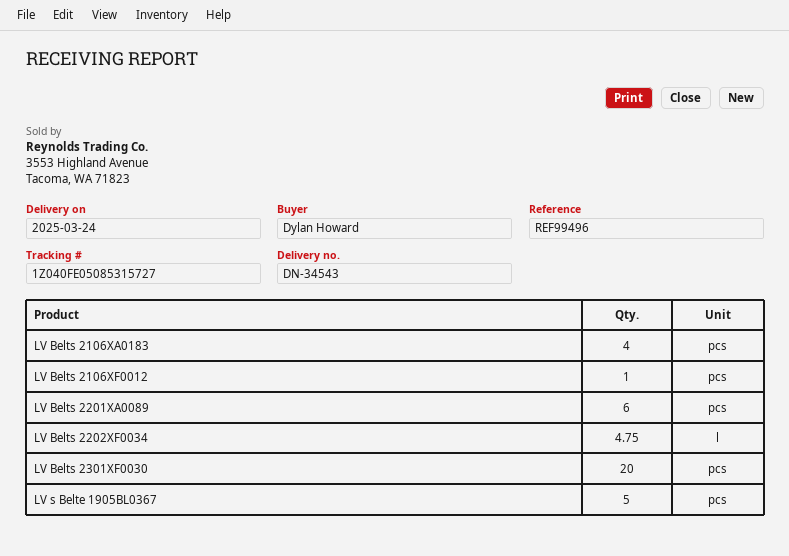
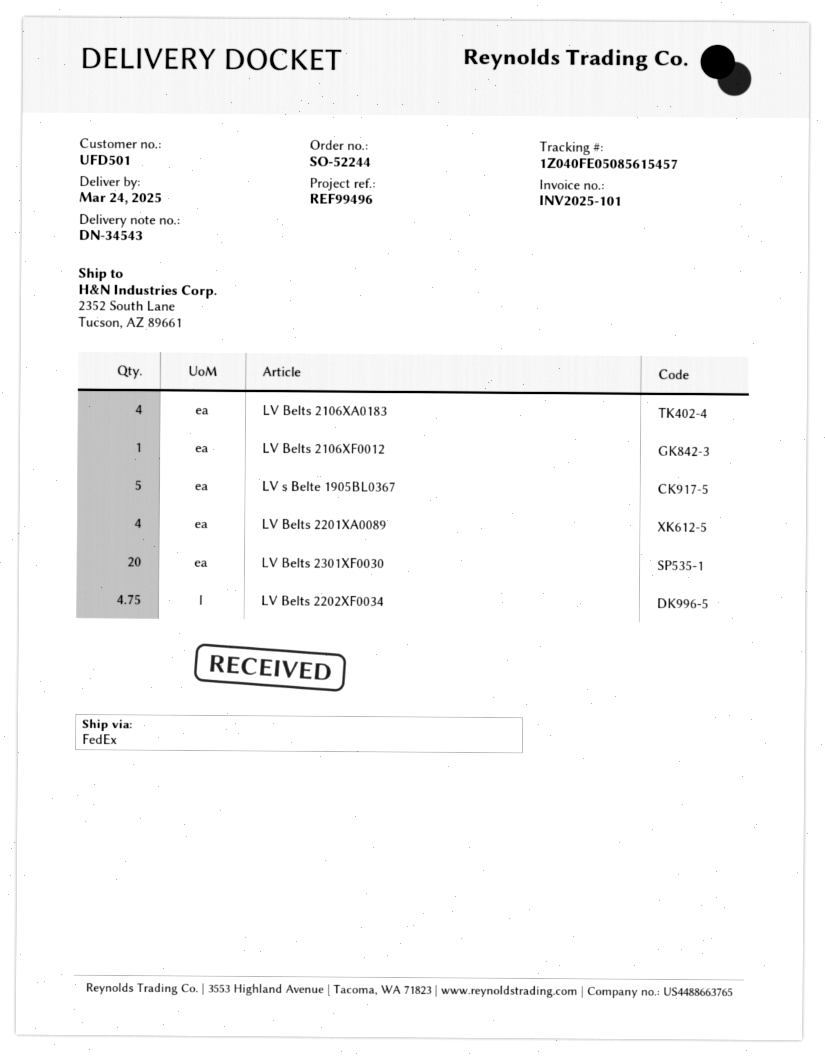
tracking number: 1Z040FE05085315727 -> 1Z040FE05085615457
LV Belts 2201XA0089: 6 -> 4

